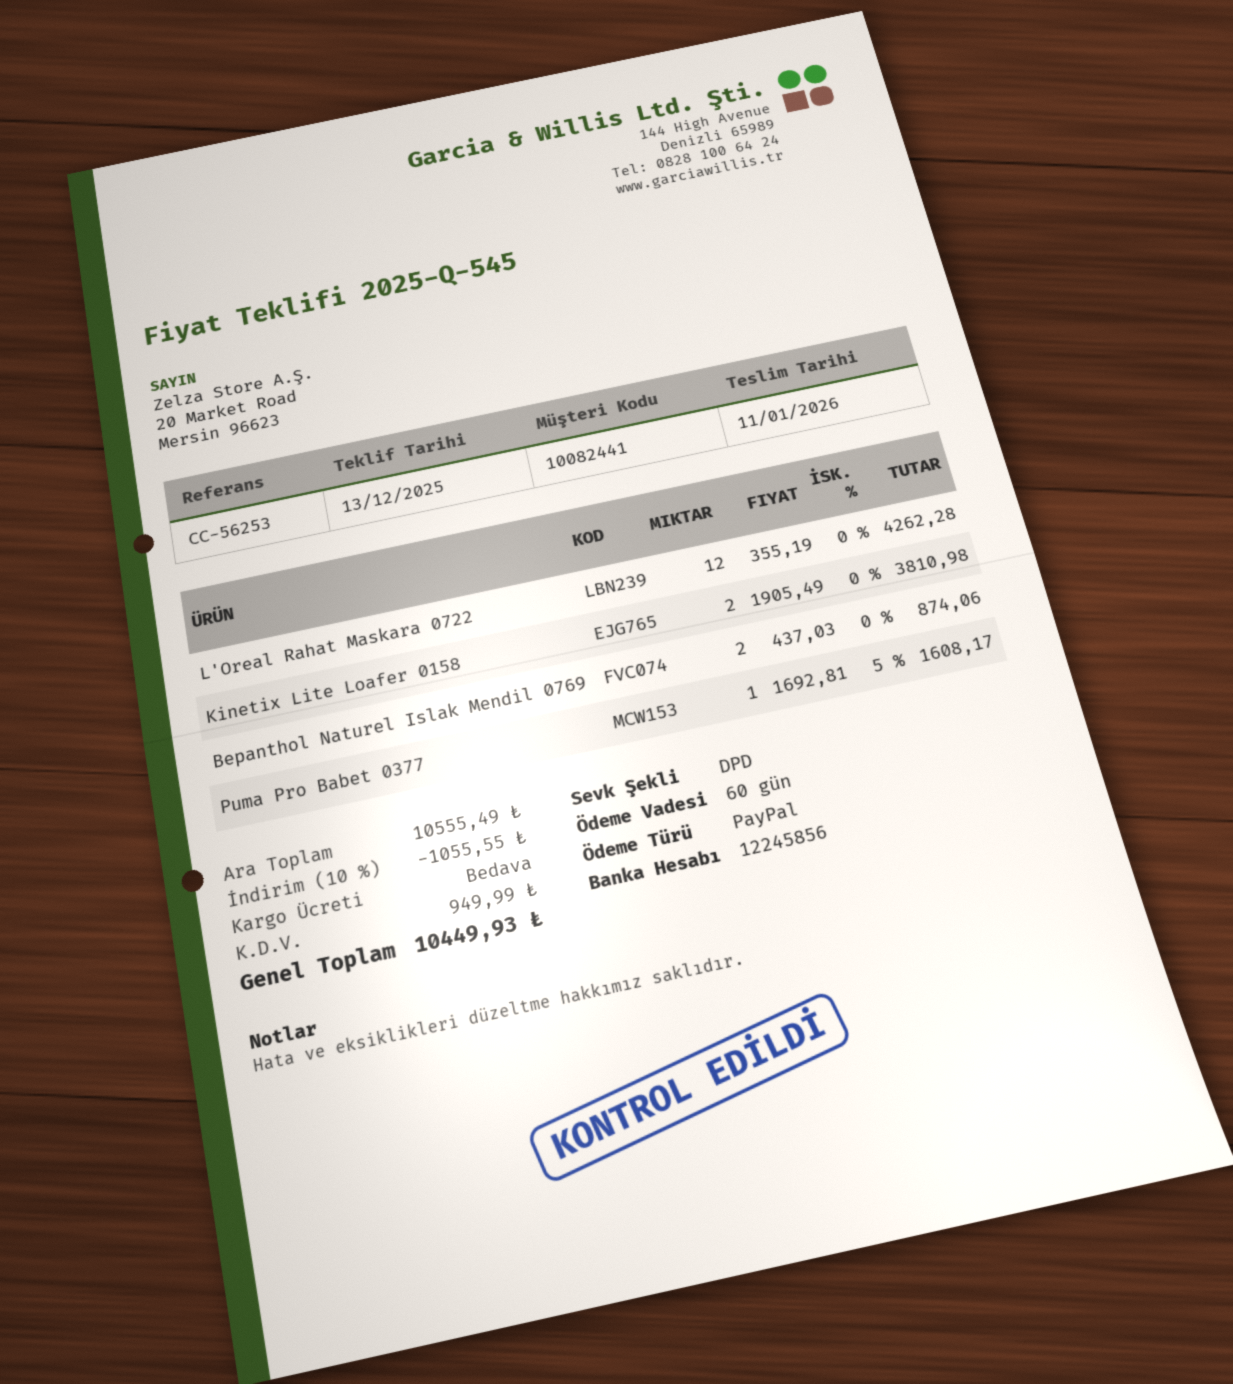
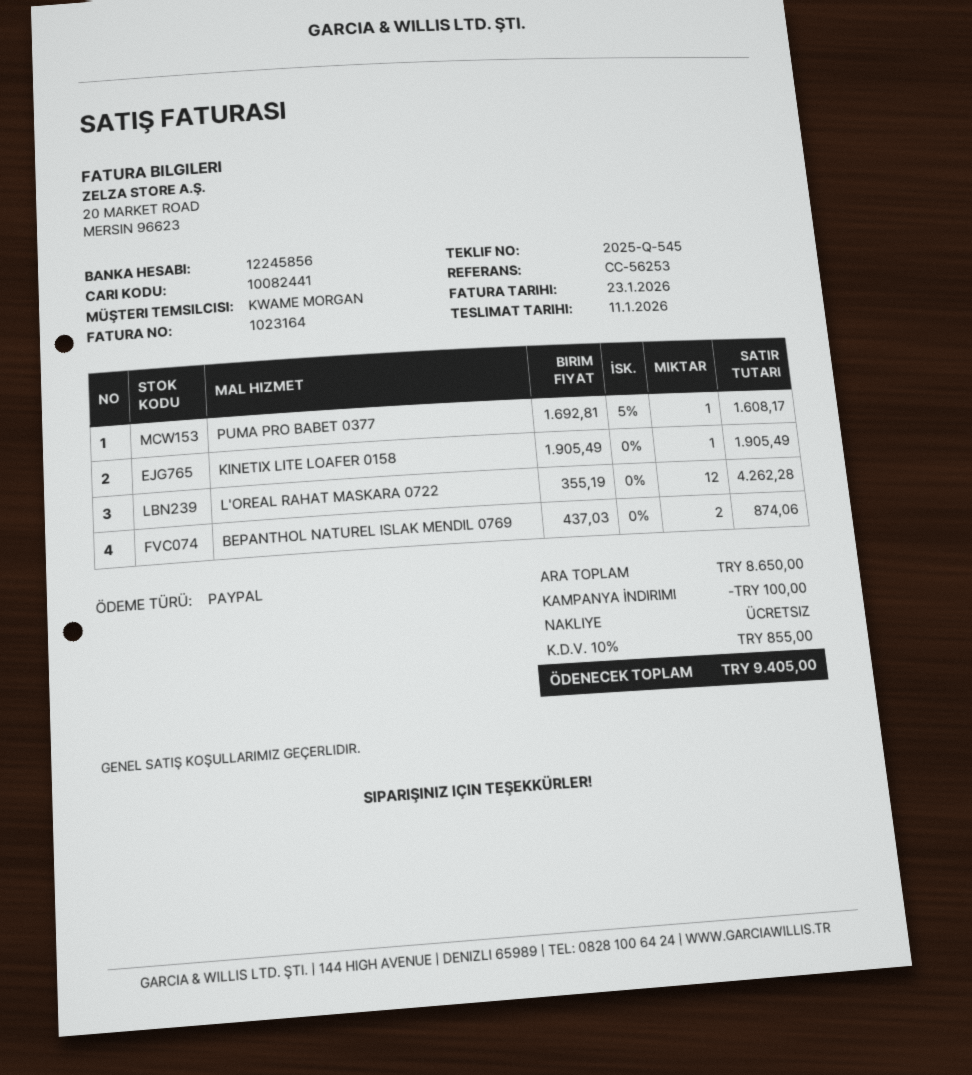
Kinetix Lite Loafer 0158: 2 x 1905.49 = 3810.98 -> 1 x 1905.49 = 1905.49
subtotal: 10555.49 -> 8650.00
discount: 1055.55 -> 100.00
tax: 949.99 -> 855.00
total: 10449.93 -> 9405.00

